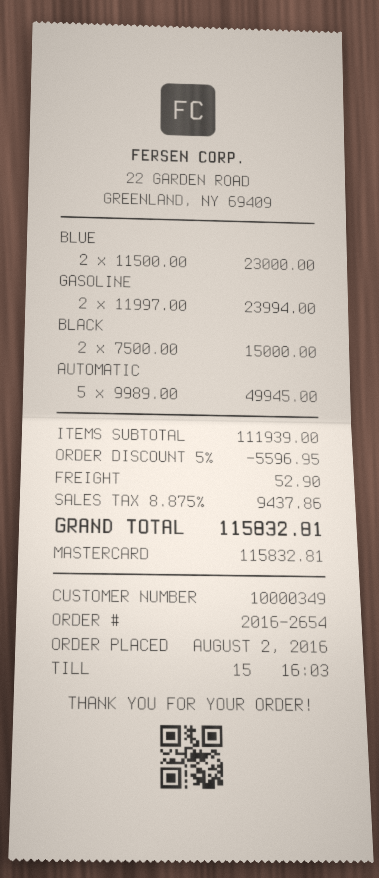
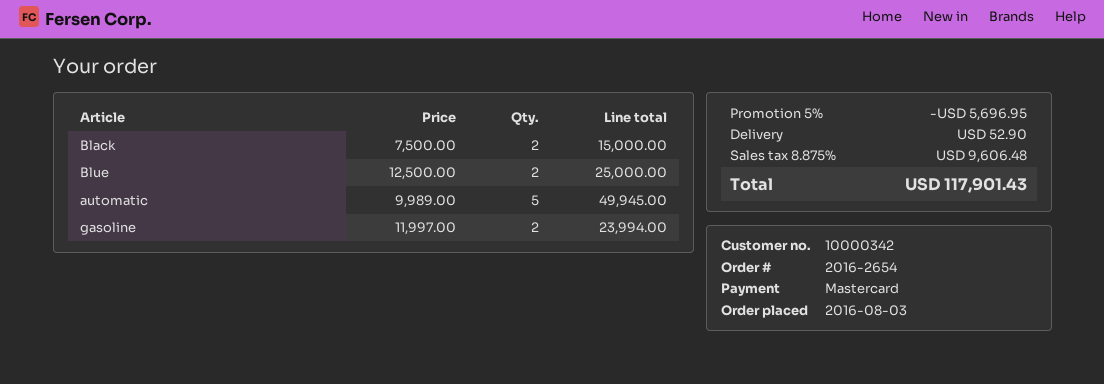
order date: 2016-08-02 -> 2016-08-03
customer number: 10000349 -> 10000342
BLUE: 2 x 11500.00 = 23000.00 -> 2 x 12500.00 = 25000.00
discount: 5% = 5596.95 -> 5% = 5696.95
tax: 8.875% = 9437.86 -> 8.875% = 9606.48
total: 115832.81 -> 117901.43

